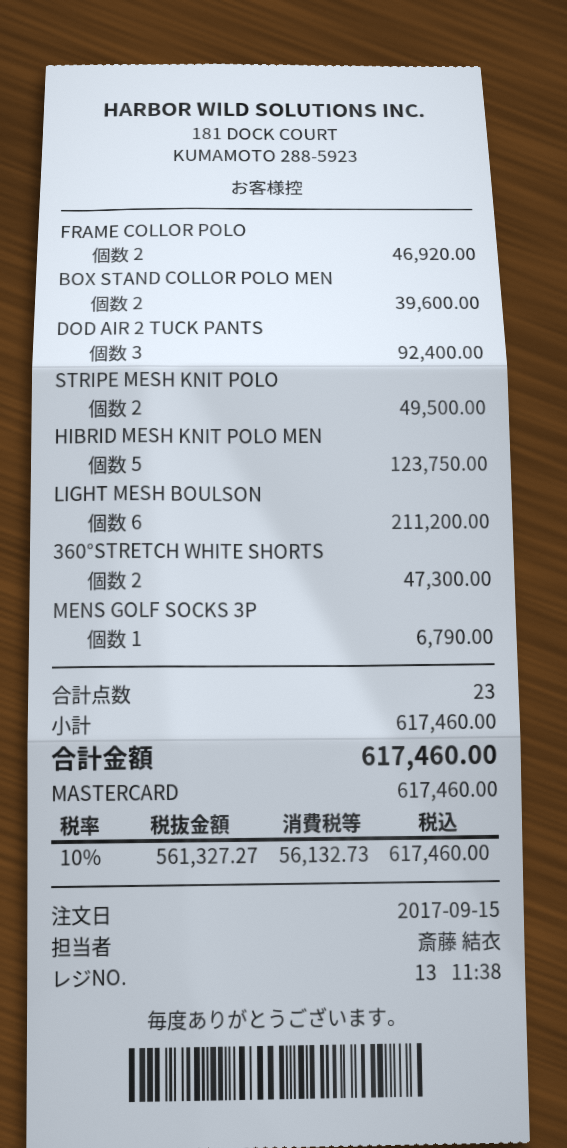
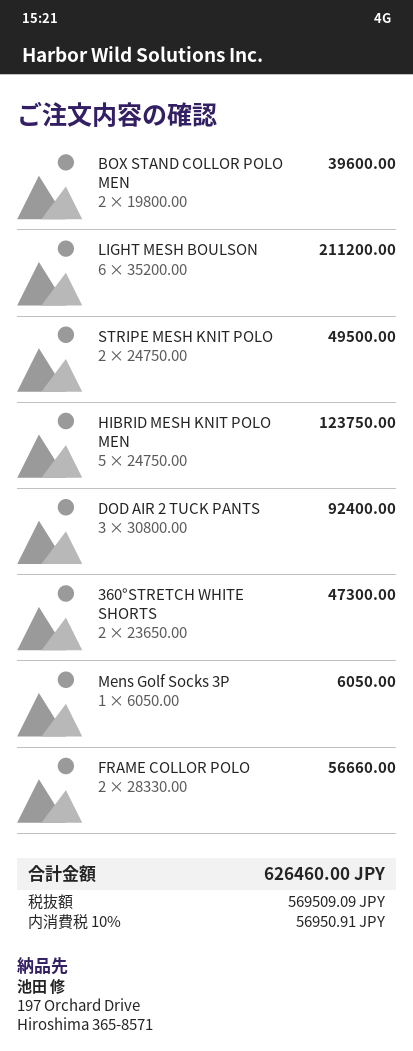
FRAME COLLOR POLO: 2 for 46920.00 -> 2 for 56660.00
MENS GOLF SOCKS 3P: 1 for 6790.00 -> 1 for 6050.00
net: 561327.27 -> 569509.09
tax: 10% = 56132.73 -> 10% = 56950.91
total: 617460.00 -> 626460.00

